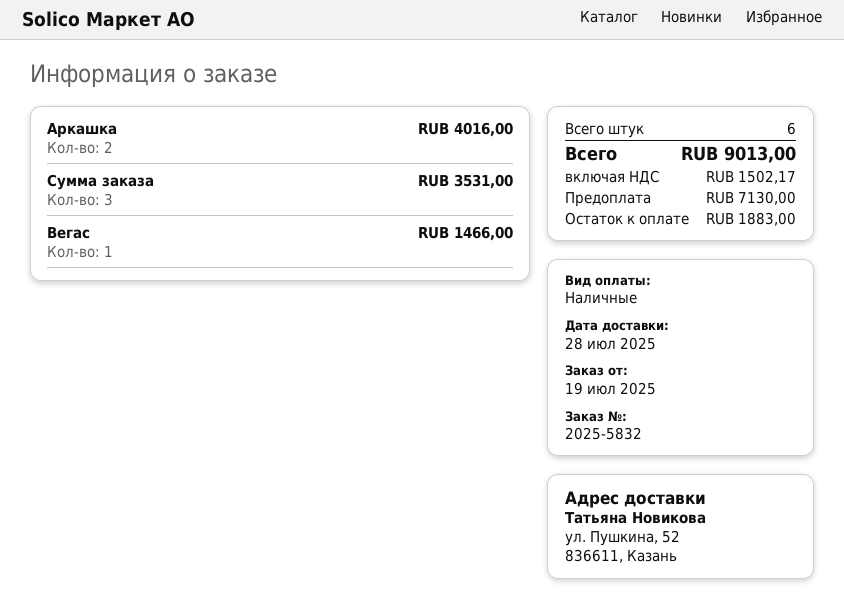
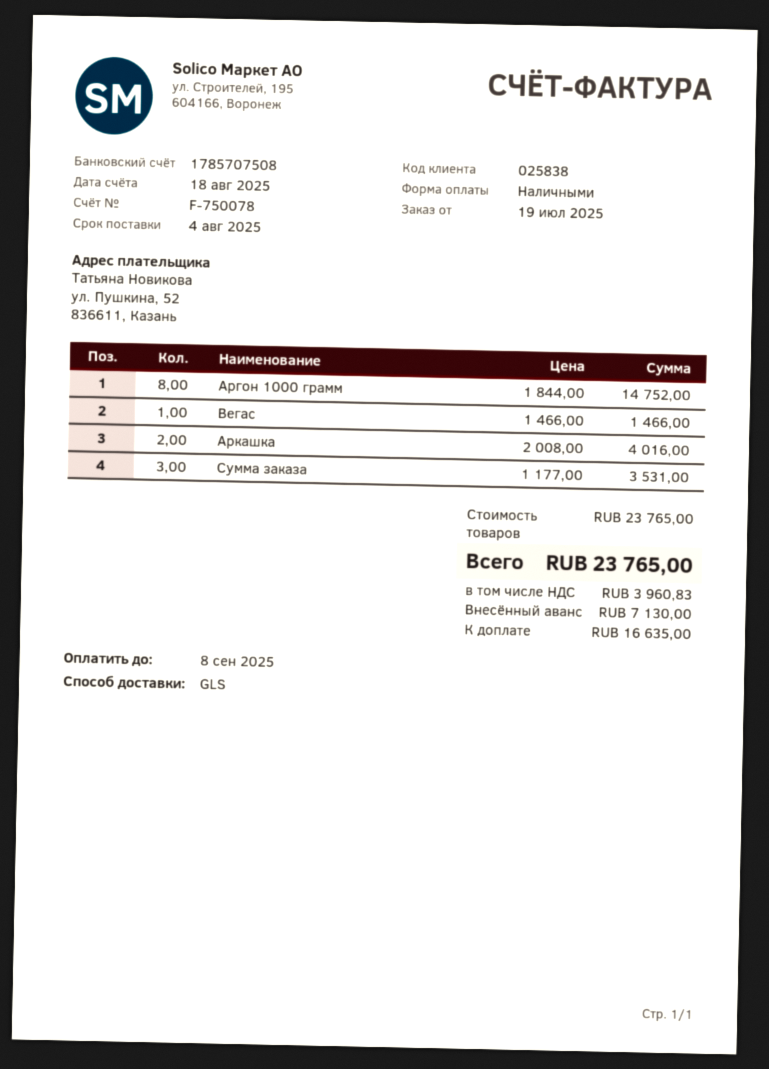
delivery date: 2025-07-28 -> 2025-08-04
Аргон 1000 грамм: none -> 8 for 14752.00
tax: 1502.17 -> 3960.83
total: 9013.00 -> 23765.00
balance: 1883.00 -> 16635.00

